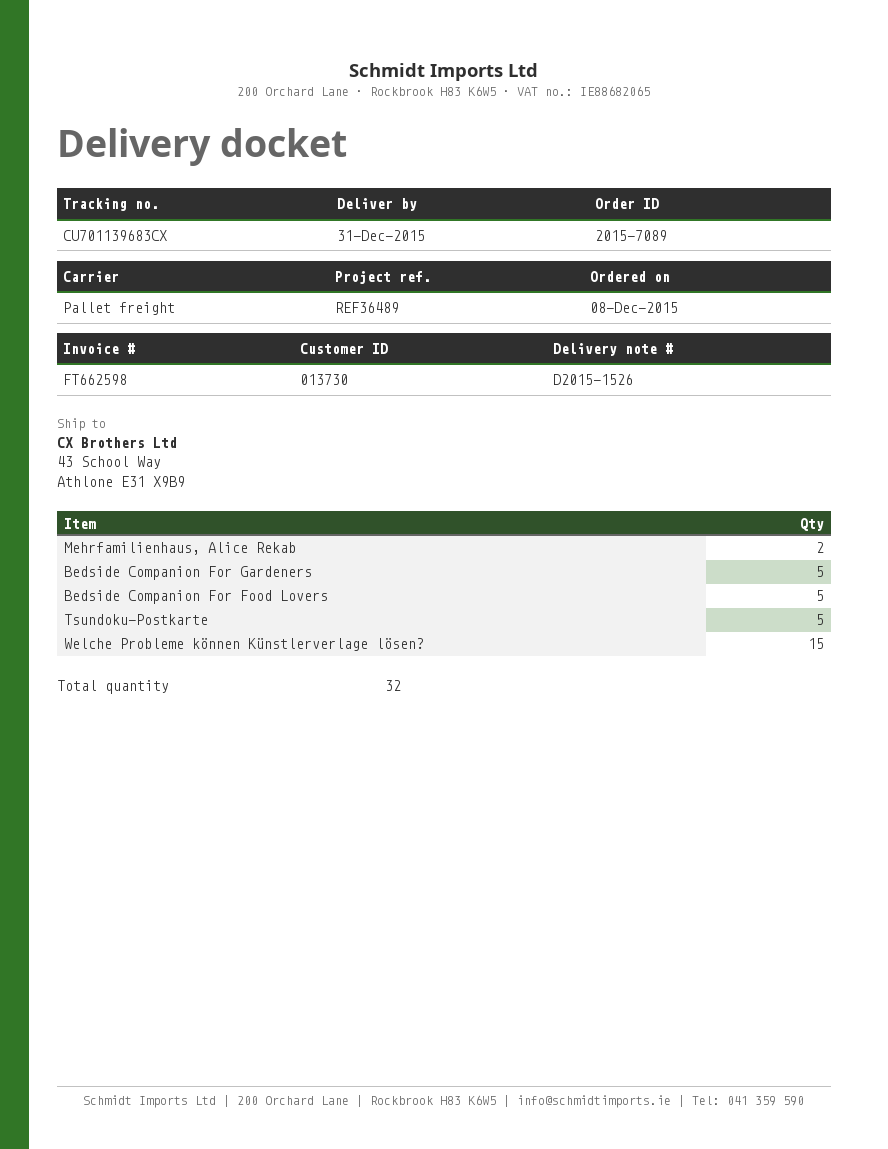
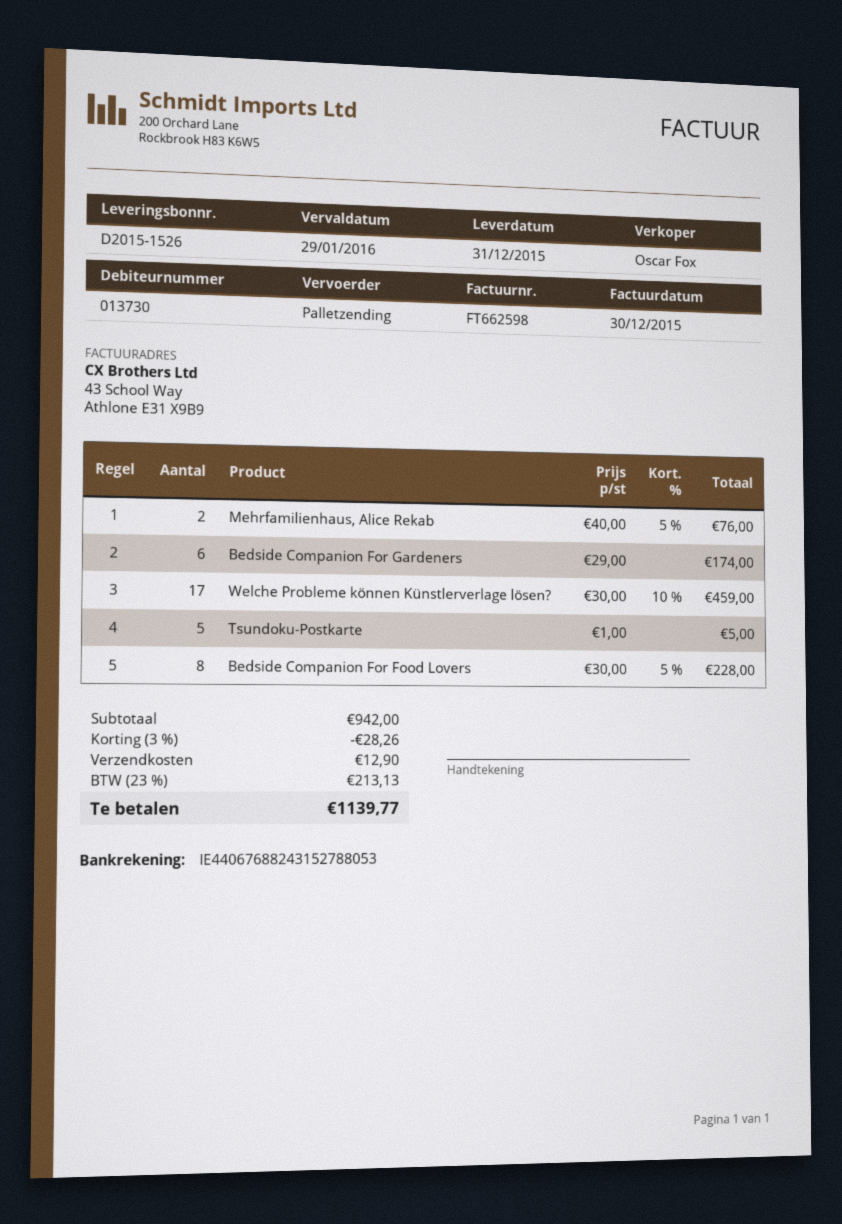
Bedside Companion For Gardeners: 5 -> 6
Bedside Companion For Food Lovers: 5 -> 8
Welche Probleme können Künstlerverlage lösen?: 15 -> 17

